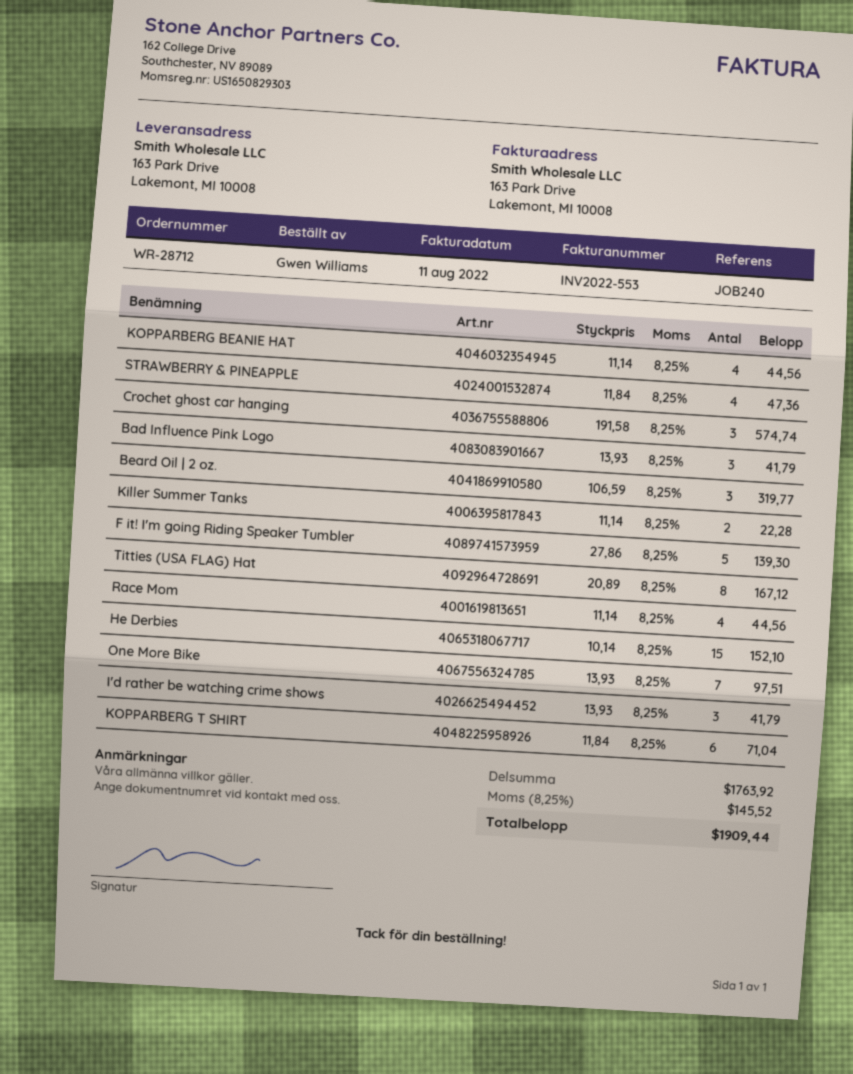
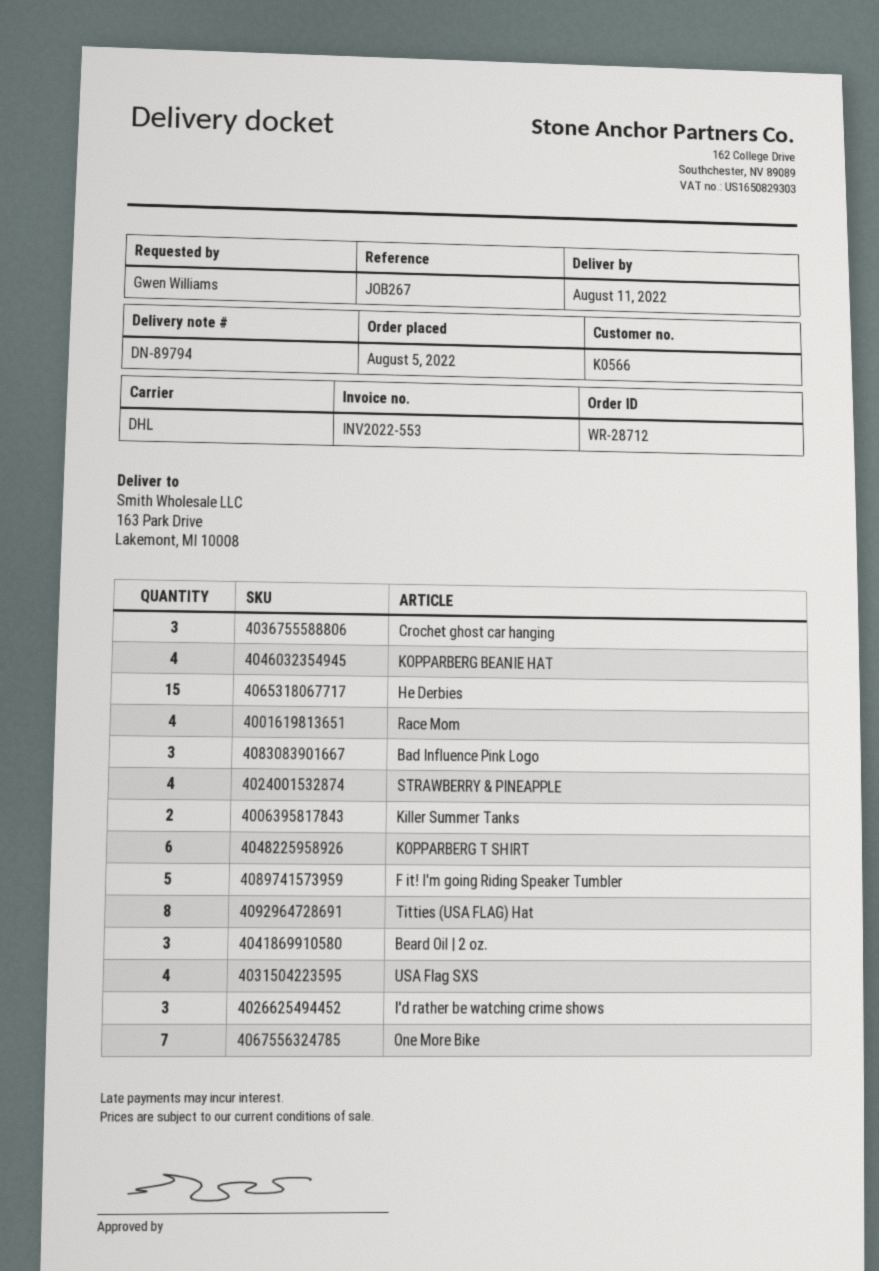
reference: JOB240 -> JOB267
USA Flag SXS: none -> 4

